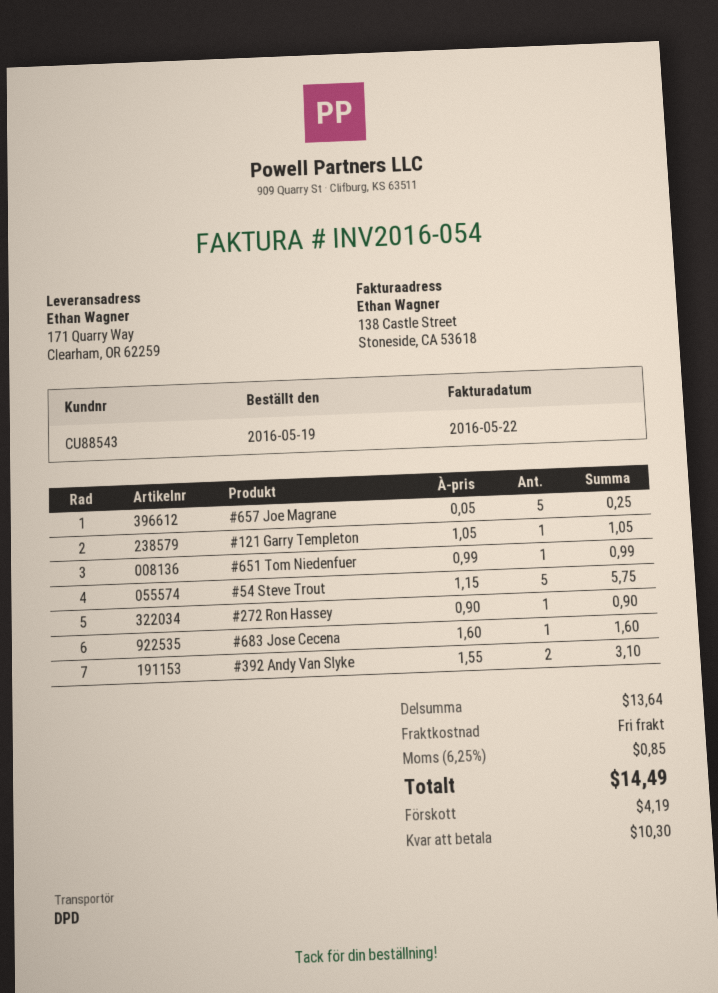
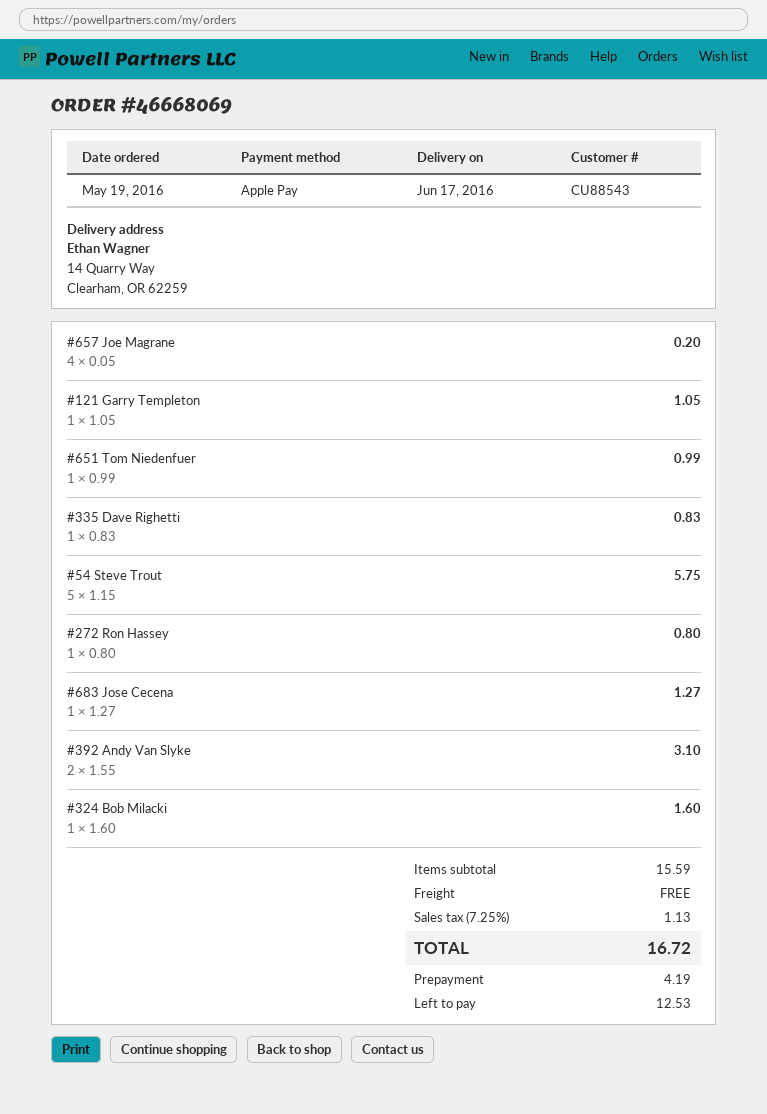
ship to: 171 Quarry Way, Clearham, OR 62259 -> 14 Quarry Way, Clearham, OR 62259
#657 Joe Magrane: 5 x 0.05 = 0.25 -> 4 x 0.05 = 0.20
#272 Ron Hassey: 1 x 0.90 = 0.90 -> 1 x 0.80 = 0.80
#683 Jose Cecena: 1 x 1.60 = 1.60 -> 1 x 1.27 = 1.27
#335 Dave Righetti: none -> 1 x 0.83 = 0.83
#324 Bob Milacki: none -> 1 x 1.60 = 1.60
subtotal: 13.64 -> 15.59
tax: 6.25% = 0.85 -> 7.25% = 1.13
total: 14.49 -> 16.72
balance: 10.30 -> 12.53

